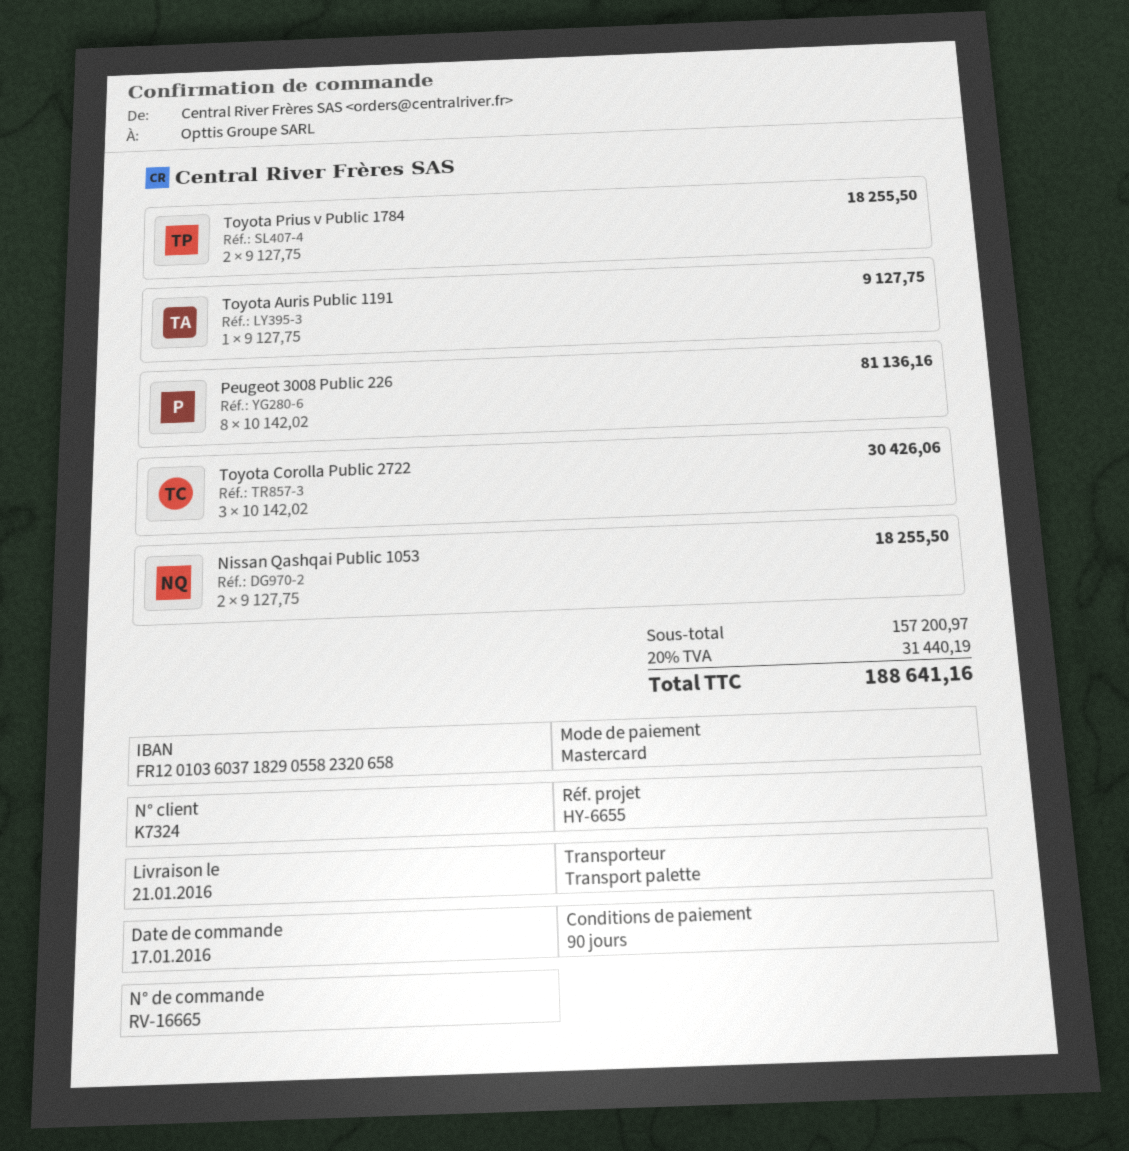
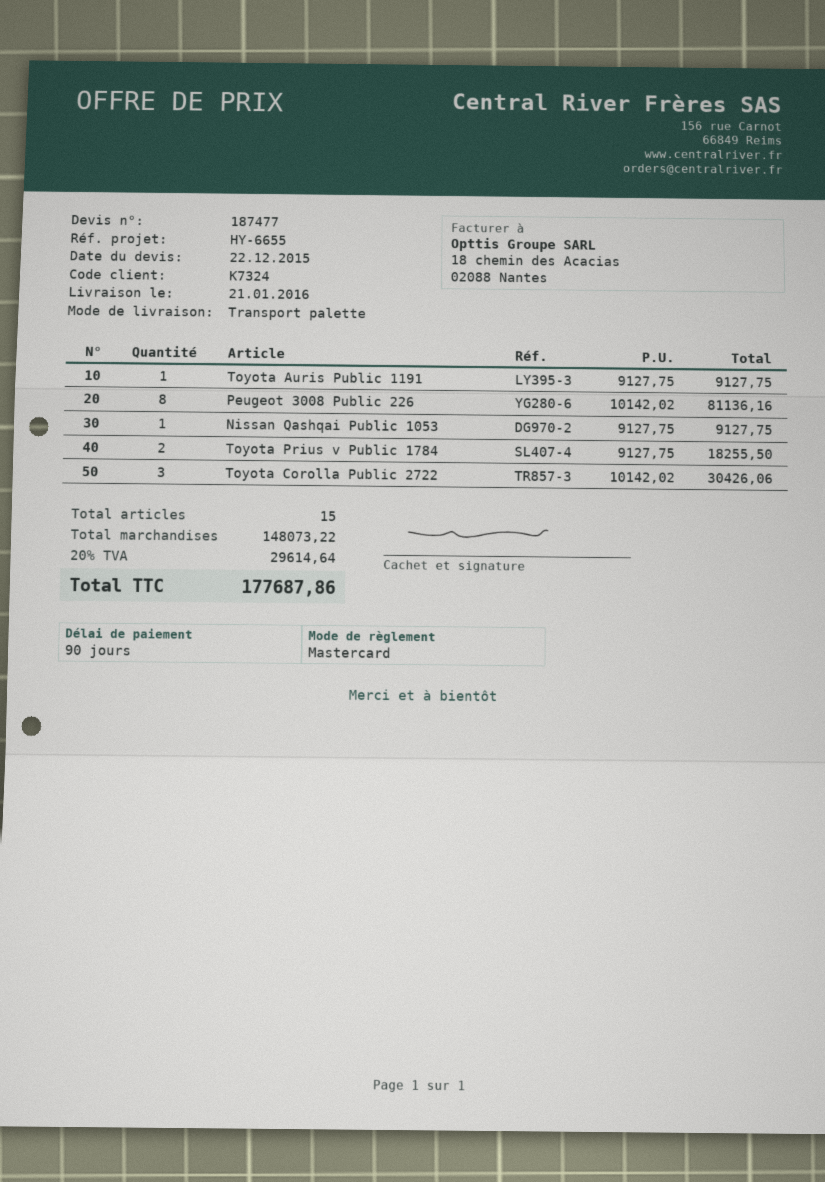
Nissan Qashqai Public 1053: 2 x 9127.75 = 18255.50 -> 1 x 9127.75 = 9127.75
subtotal: 157200.97 -> 148073.22
tax: 20% = 31440.19 -> 20% = 29614.64
total: 188641.16 -> 177687.86

